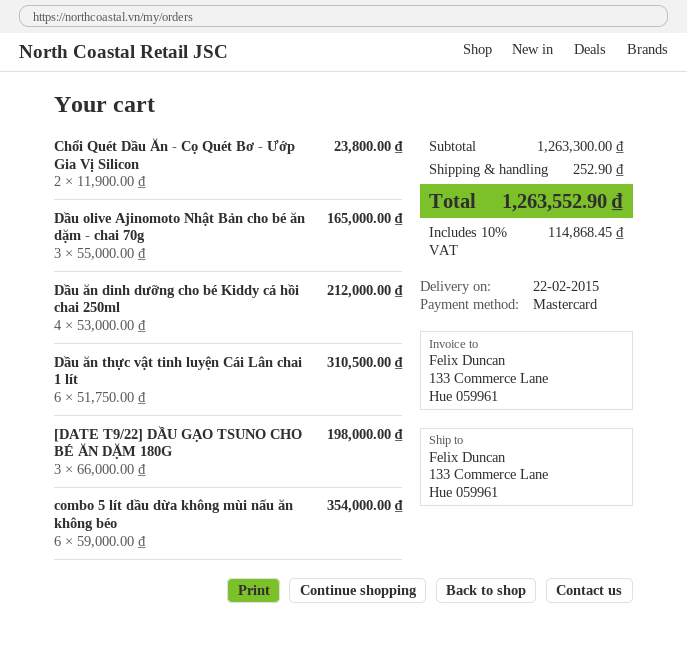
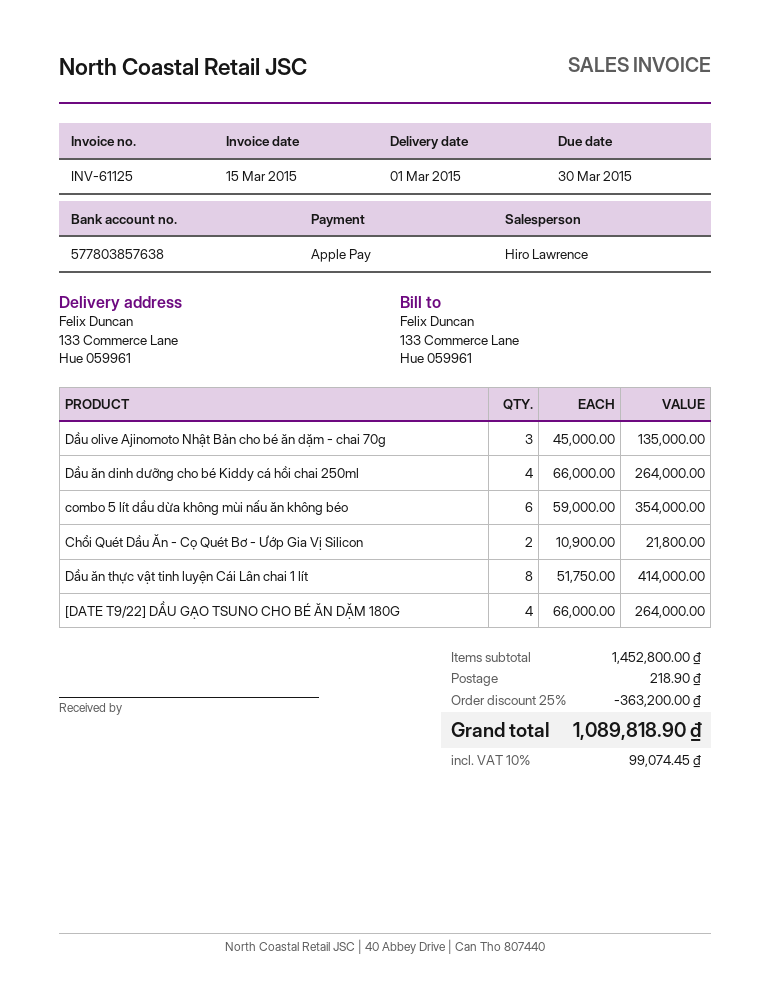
delivery date: 2015-02-22 -> 2015-03-01
payment method: Mastercard -> Apple Pay
Chổi Quét Dầu Ăn - Cọ Quét Bơ - Ướp Gia Vị Silicon: 2 x 11900.00 = 23800.00 -> 2 x 10900.00 = 21800.00
Dầu olive Ajinomoto Nhật Bản cho bé ăn dặm - chai 70g: 3 x 55000.00 = 165000.00 -> 3 x 45000.00 = 135000.00
Dầu ăn dinh dưỡng cho bé Kiddy cá hồi chai 250ml: 4 x 53000.00 = 212000.00 -> 4 x 66000.00 = 264000.00
Dầu ăn thực vật tinh luyện Cái Lân chai 1 lít: 6 x 51750.00 = 310500.00 -> 8 x 51750.00 = 414000.00
[DATE T9/22] DẦU GẠO TSUNO CHO BÉ ĂN DẶM 180G: 3 x 66000.00 = 198000.00 -> 4 x 66000.00 = 264000.00
subtotal: 1263300.00 -> 1452800.00
discount: none -> 25% = 363200.00
shipping: 252.90 -> 218.90
tax: 10% = 114868.45 -> 10% = 99074.45
total: 1263552.90 -> 1089818.90

